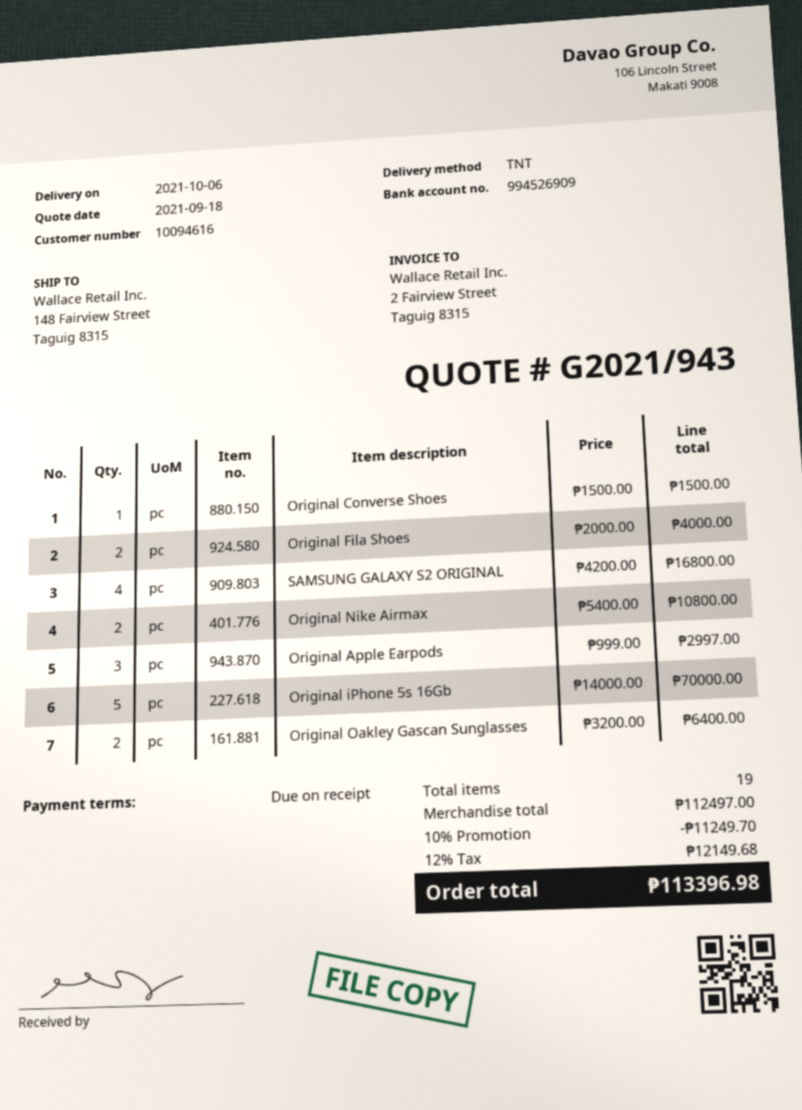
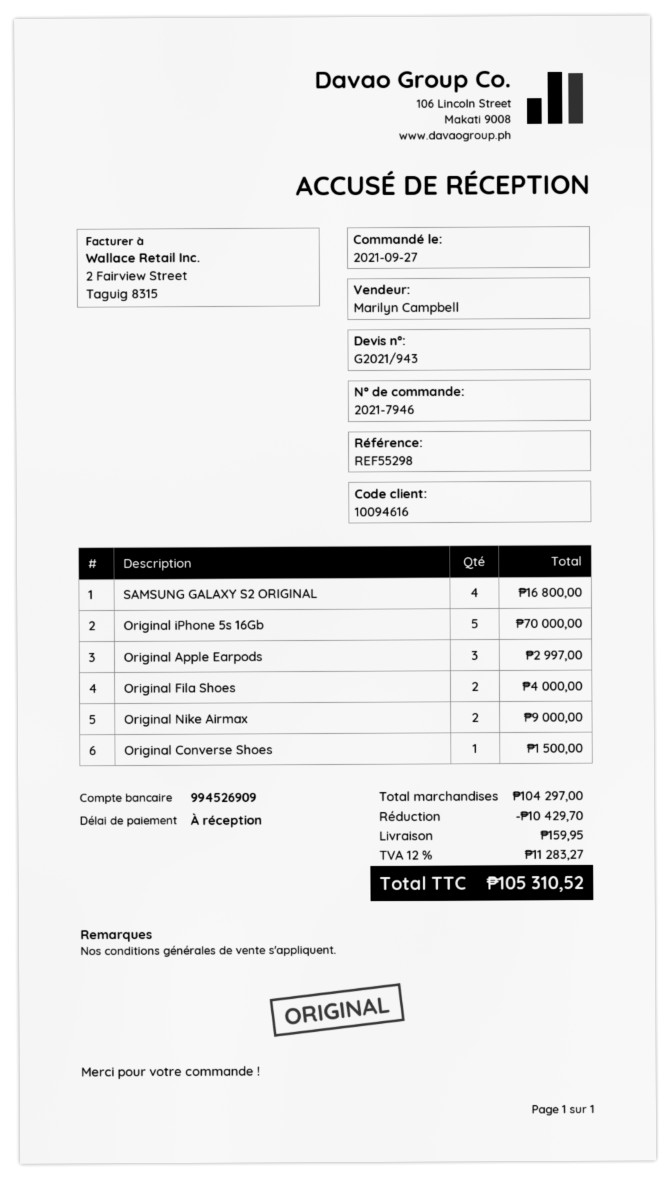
Original Nike Airmax: 2 for 10800.00 -> 2 for 9000.00
Original Oakley Gascan Sunglasses: 2 for 6400.00 -> none
subtotal: 112497.00 -> 104297.00
discount: 11249.70 -> 10429.70
shipping: none -> 159.95
tax: 12% = 12149.68 -> 12% = 11283.27
total: 113396.98 -> 105310.52

